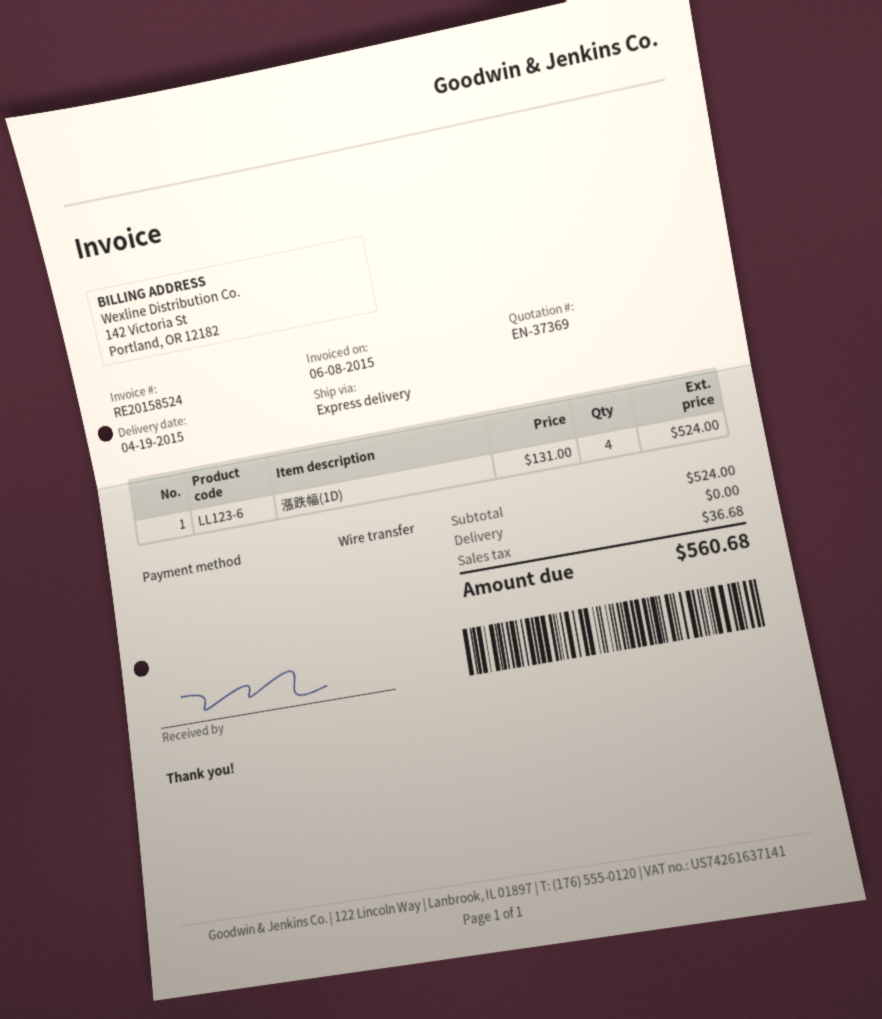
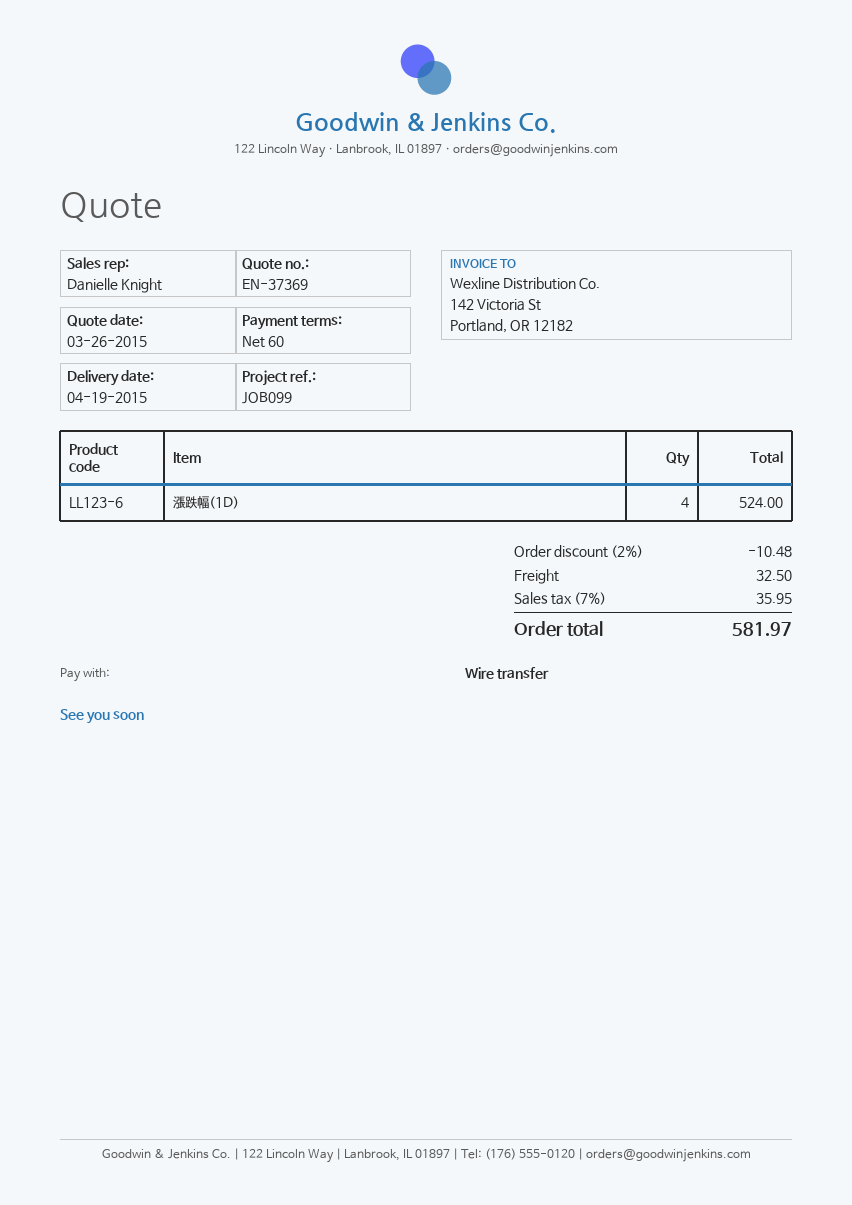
discount: none -> 2% = 10.48
shipping: 0.00 -> 32.50
tax: 36.68 -> 35.95
total: 560.68 -> 581.97

